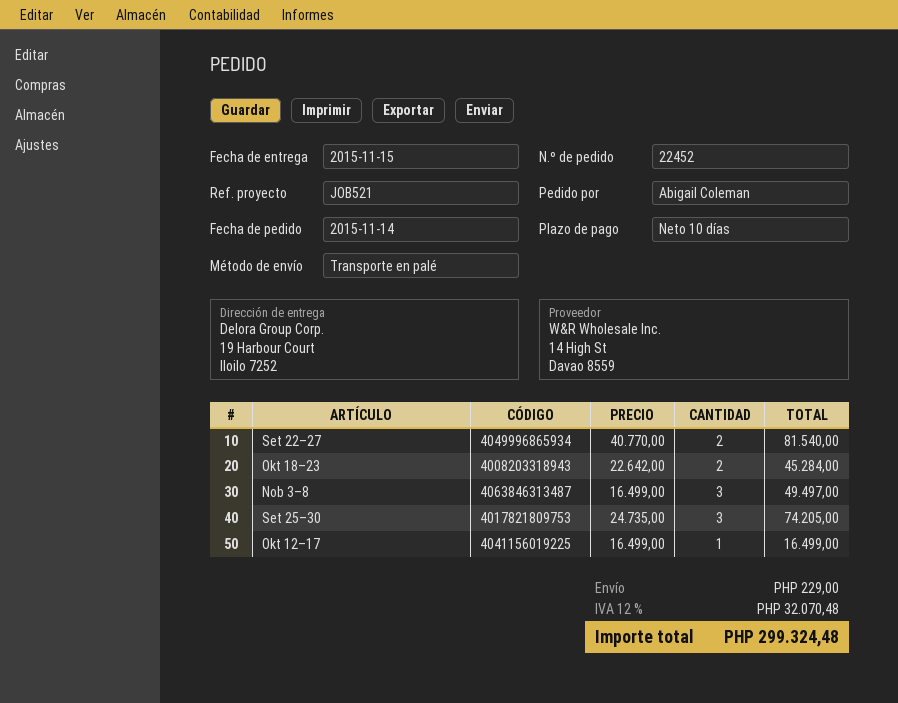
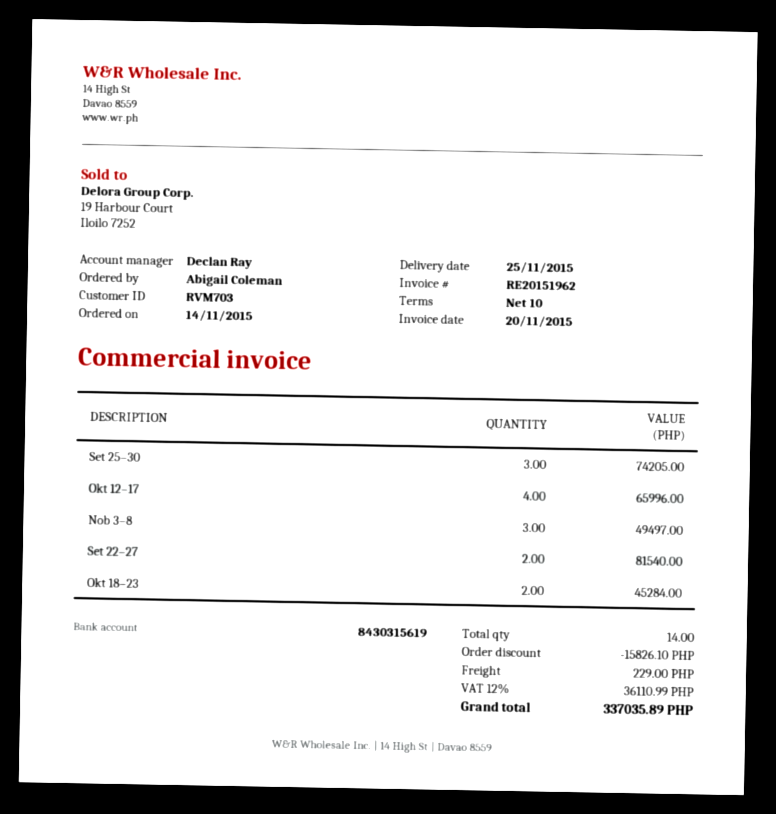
delivery date: 2015-11-15 -> 2015-11-25
Okt 12–17: 1 for 16499.00 -> 4 for 65996.00
discount: none -> 15826.10
tax: 12% = 32070.48 -> 12% = 36110.99
total: 299324.48 -> 337035.89

